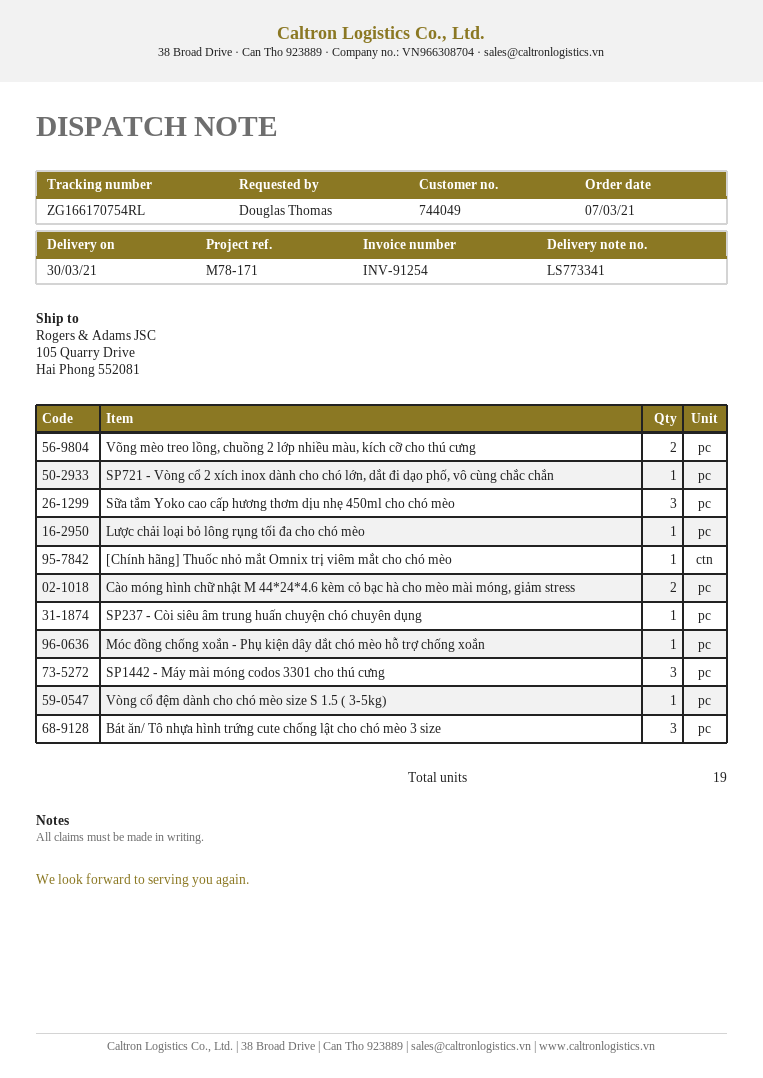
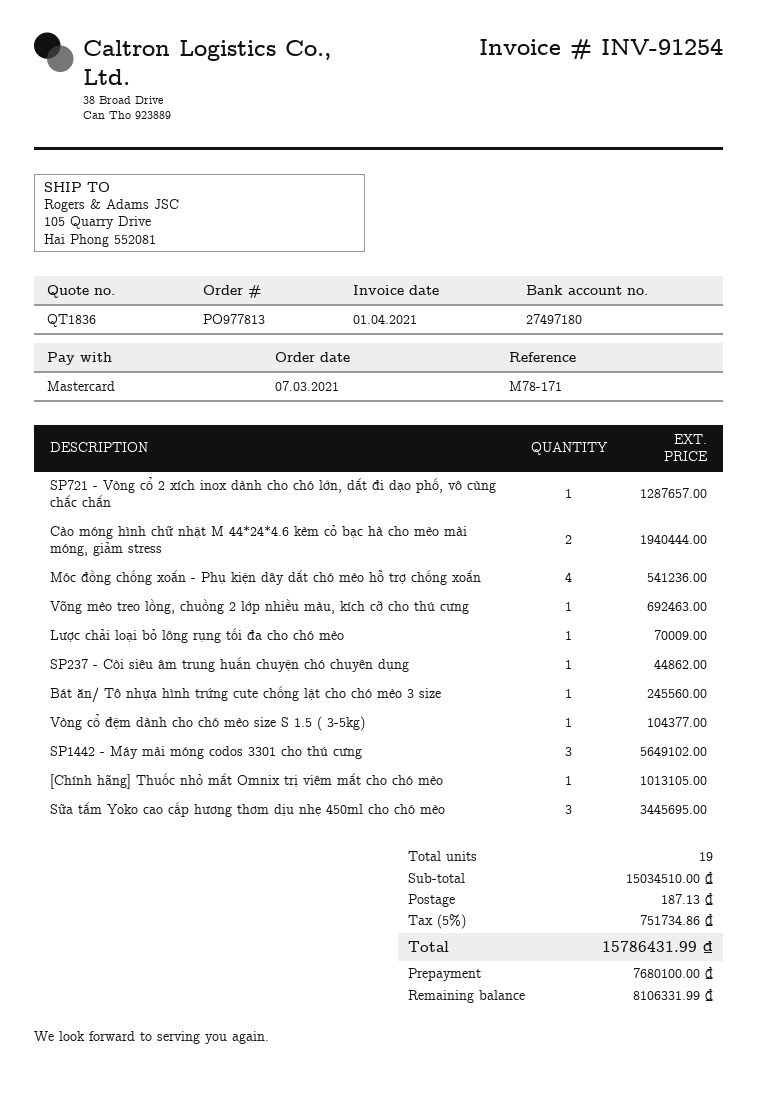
Võng mèo treo lồng, chuồng 2 lớp nhiều màu, kích cỡ cho thú cưng: 2 -> 1
Móc đồng chống xoắn - Phụ kiện dây dắt chó mèo hỗ trợ chống xoắn: 1 -> 4
Bát ăn/ Tô nhựa hình trứng cute chống lật cho chó mèo 3 size: 3 -> 1

